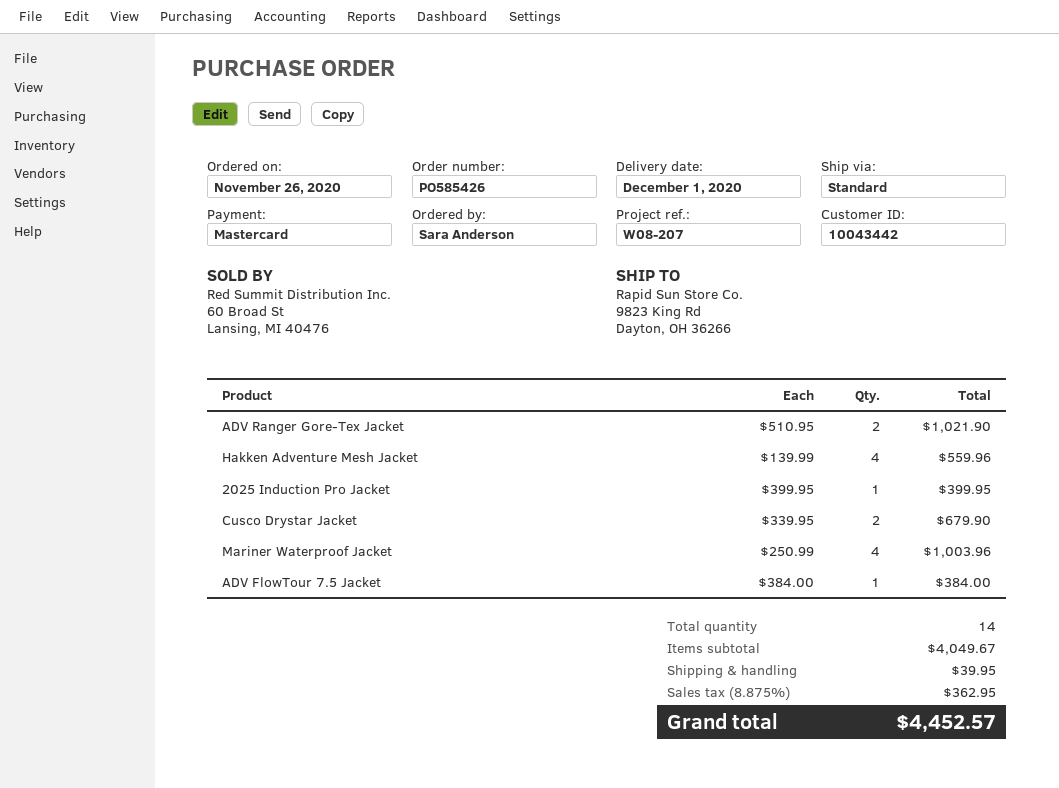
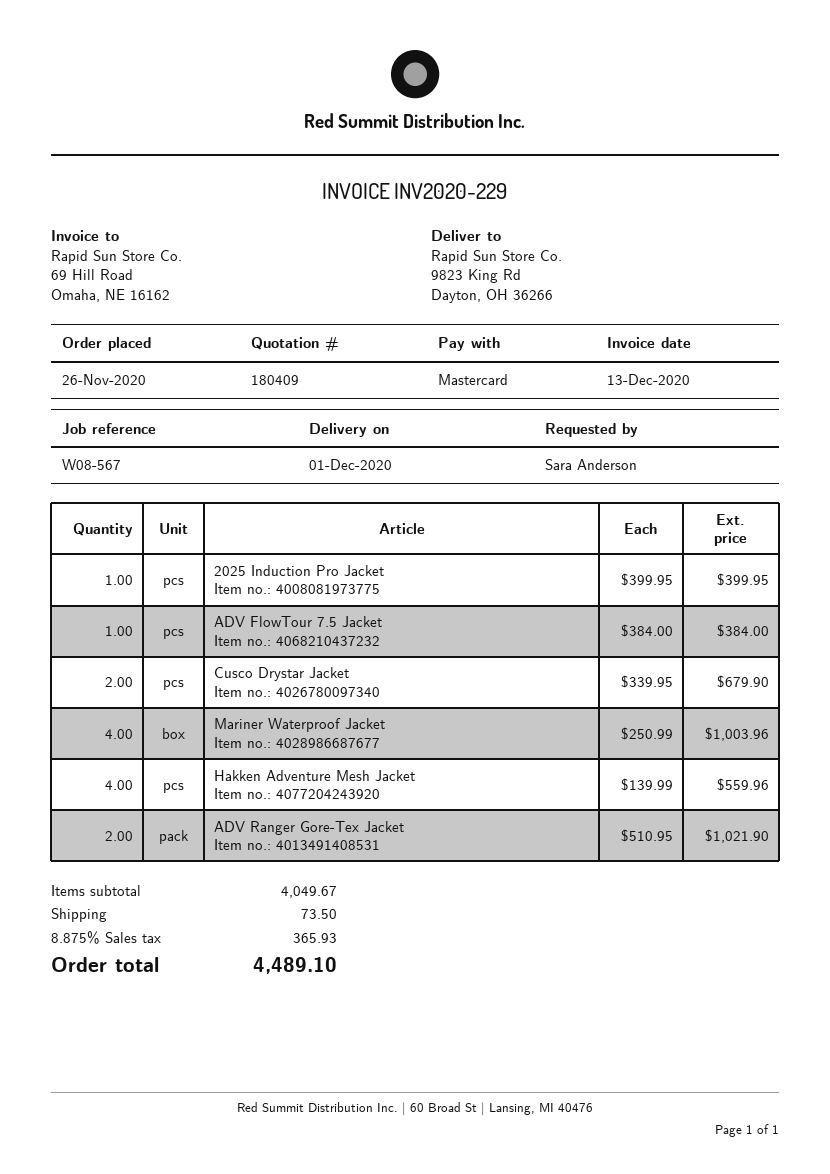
reference: W08-207 -> W08-567
shipping: 39.95 -> 73.50
tax: 8.875% = 362.95 -> 8.875% = 365.93
total: 4452.57 -> 4489.10

